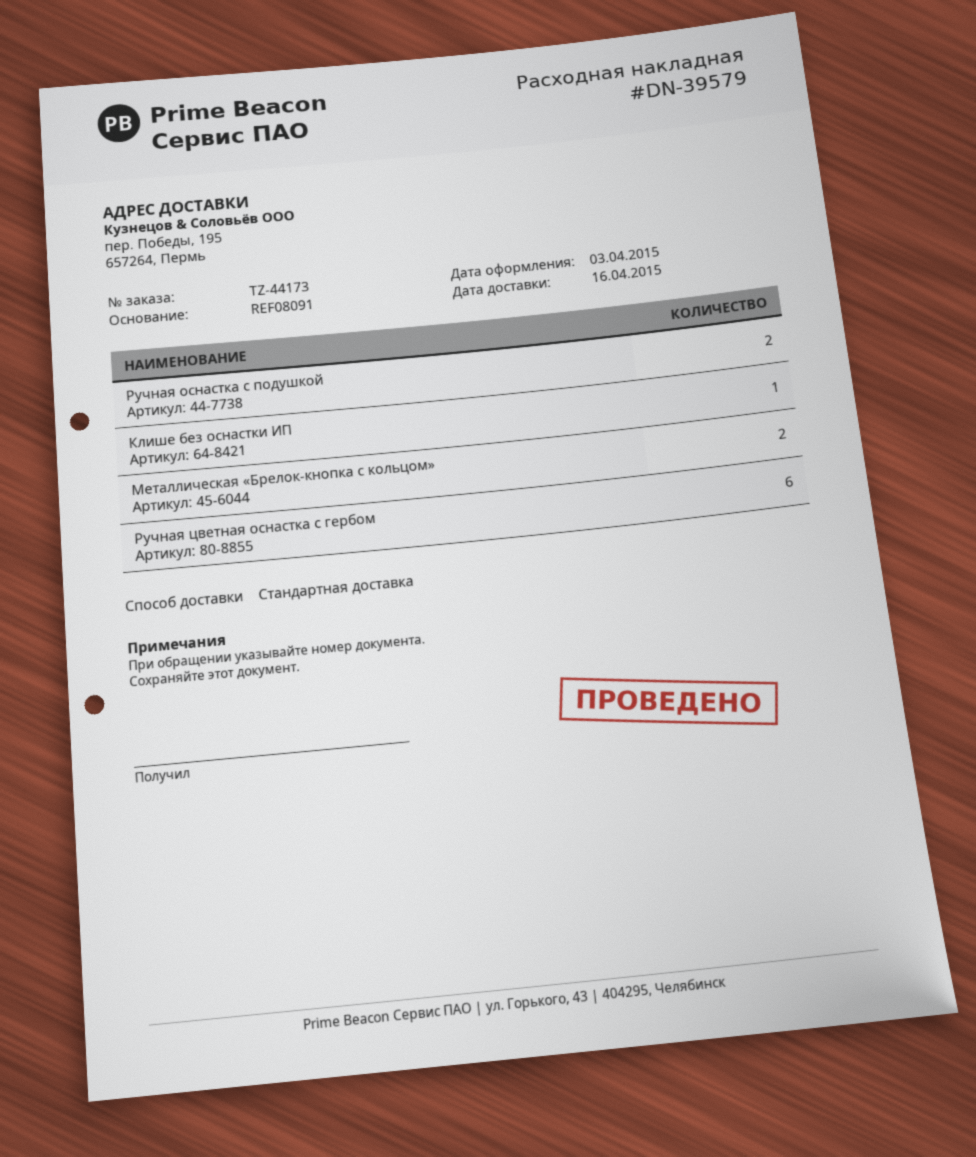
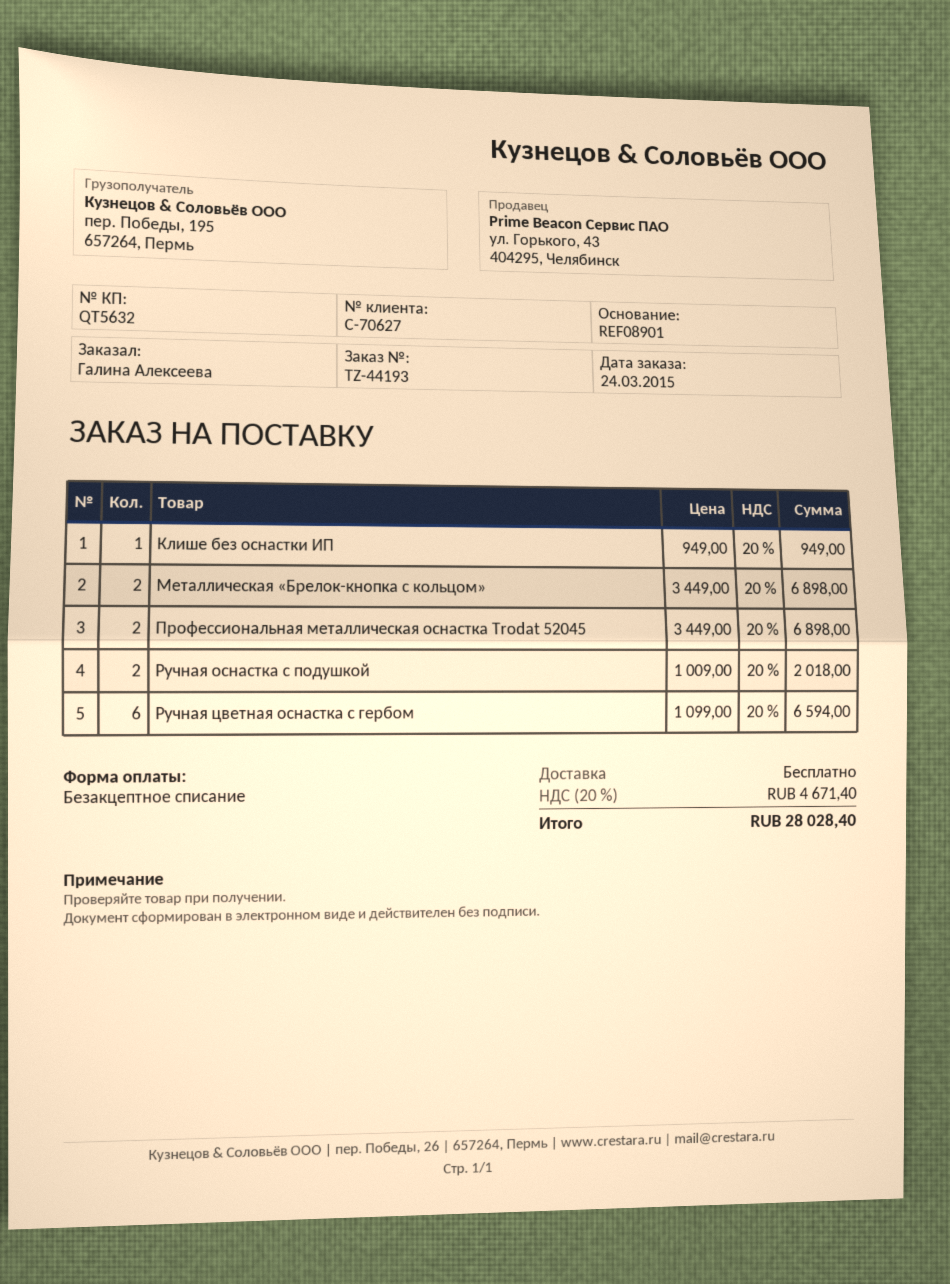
order number: TZ-44173 -> TZ-44193
order date: 2015-04-03 -> 2015-03-24
reference: REF08091 -> REF08901
Профессиональная металлическая оснастка Trodat 52045: none -> 2

